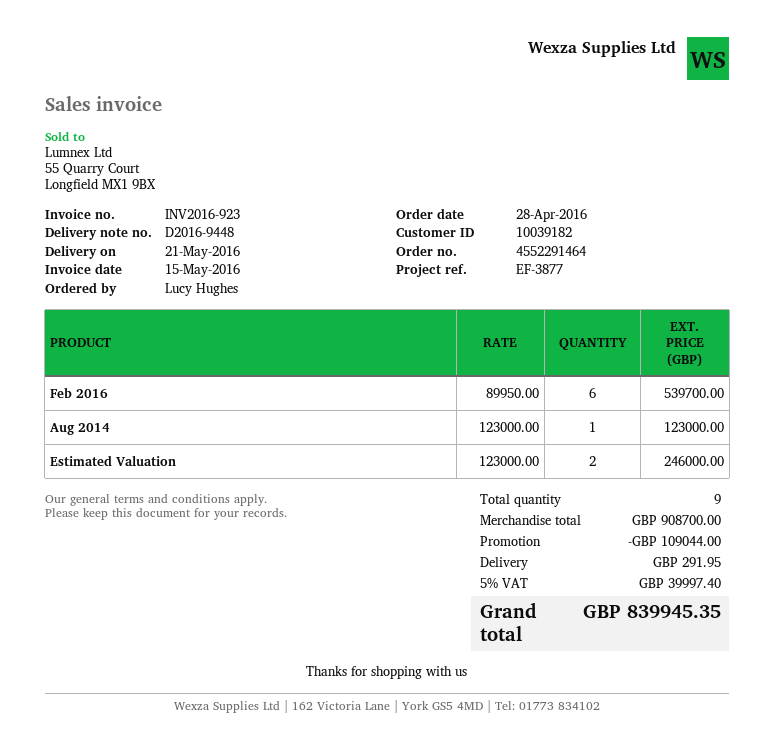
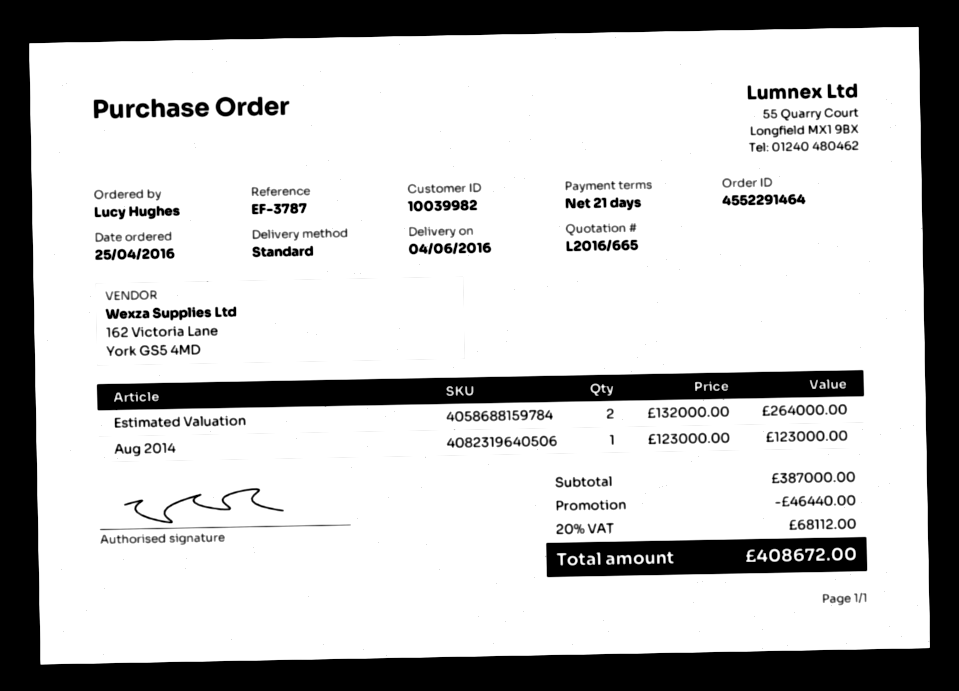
order date: 2016-04-28 -> 2016-04-25
delivery date: 2016-05-21 -> 2016-06-04
customer number: 10039182 -> 10039982
reference: EF-3877 -> EF-3787
Feb 2016: 6 x 89950.00 = 539700.00 -> none
Estimated Valuation: 2 x 123000.00 = 246000.00 -> 2 x 132000.00 = 264000.00
subtotal: 908700.00 -> 387000.00
discount: 109044.00 -> 46440.00
shipping: 291.95 -> none
tax: 5% = 39997.40 -> 20% = 68112.00
total: 839945.35 -> 408672.00

